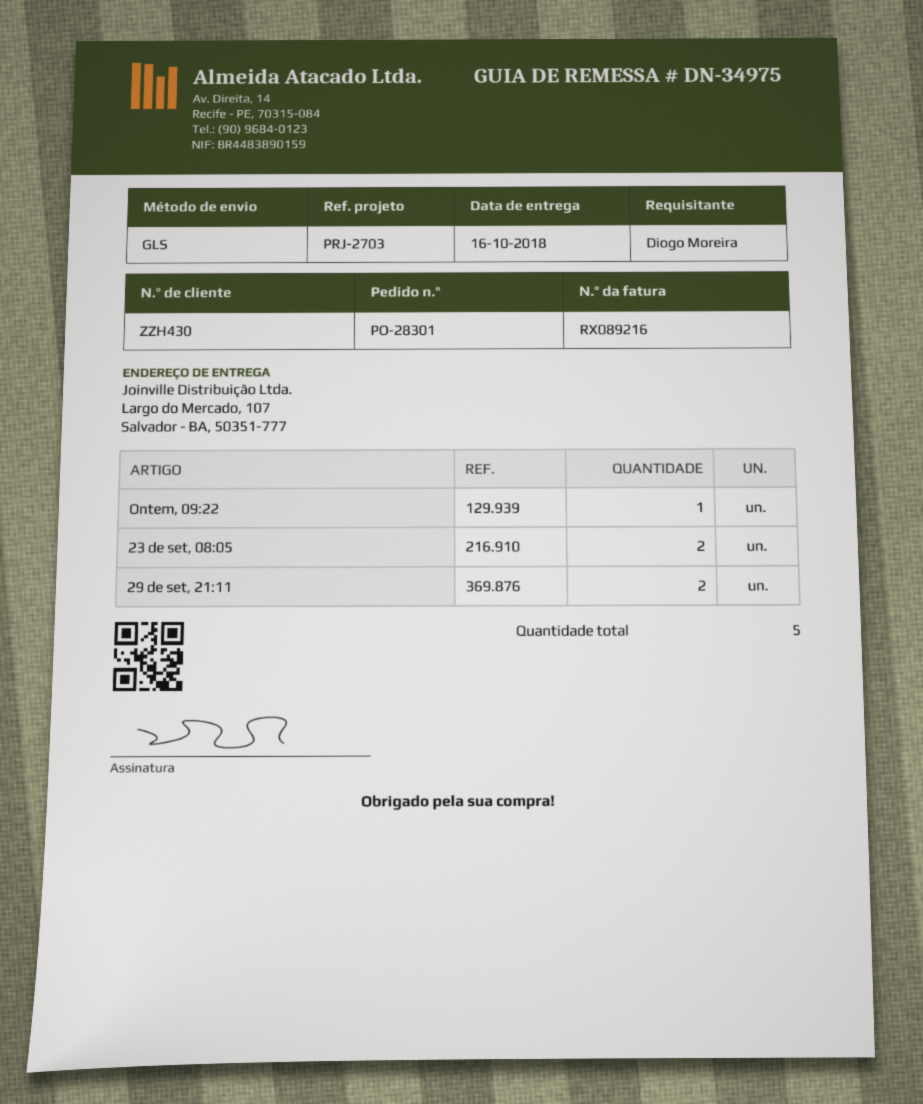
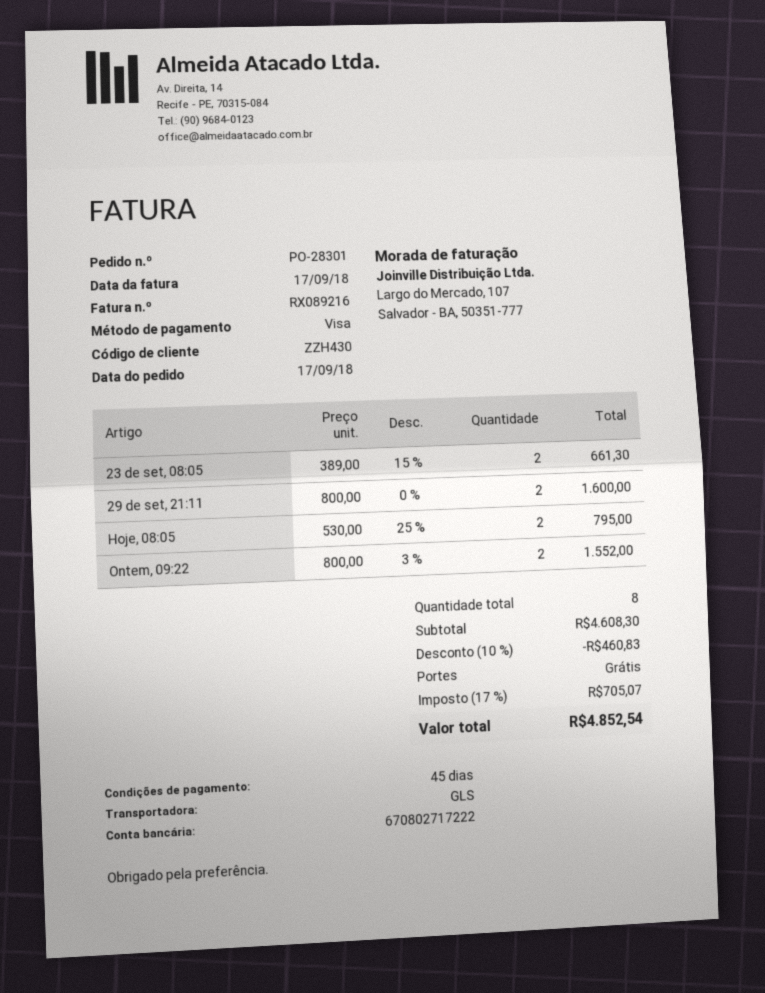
Ontem, 09:22: 1 -> 2
Hoje, 08:05: none -> 2
total quantity: 5 -> 8

